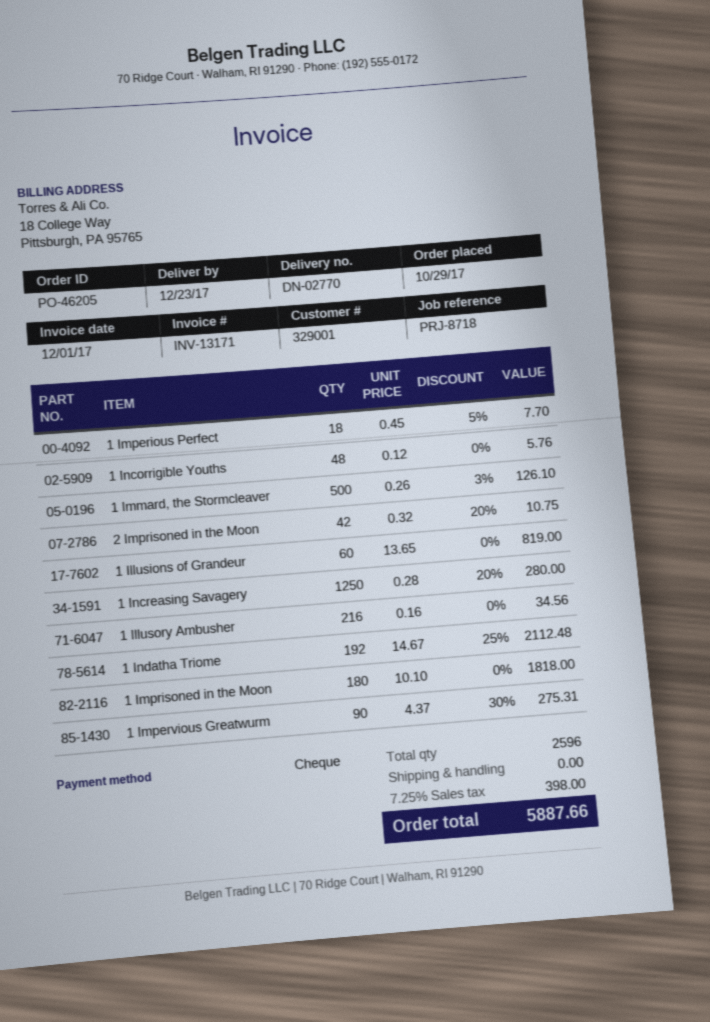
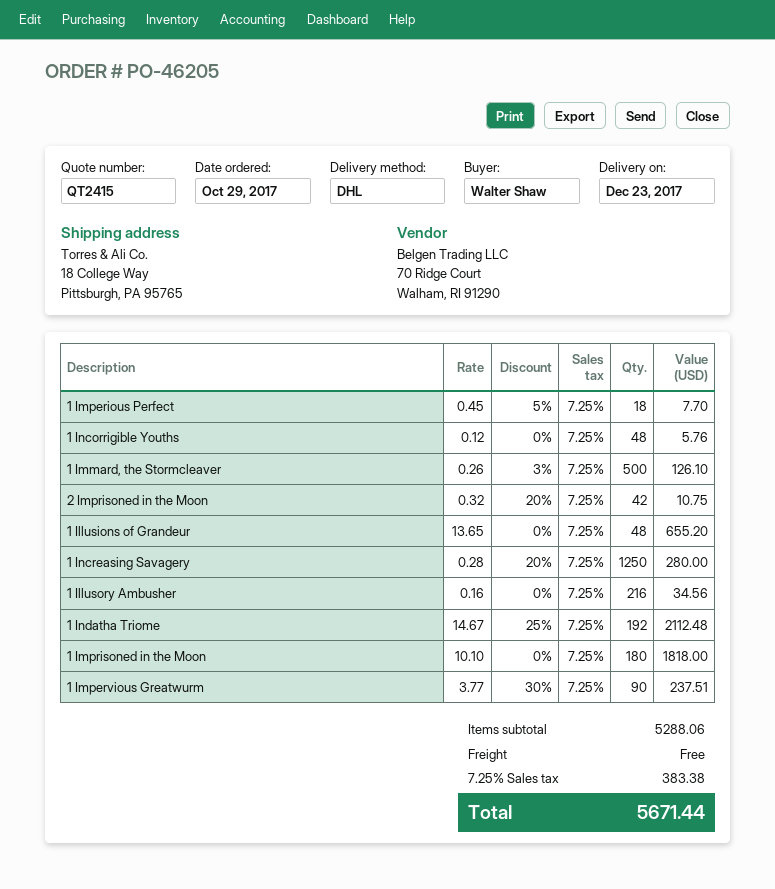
1 Illusions of Grandeur: 60 x 13.65 = 819.00 -> 48 x 13.65 = 655.20
1 Impervious Greatwurm: 90 x 4.37 - 30% = 275.31 -> 90 x 3.77 - 30% = 237.51
tax: 7.25% = 398.00 -> 7.25% = 383.38
total: 5887.66 -> 5671.44

